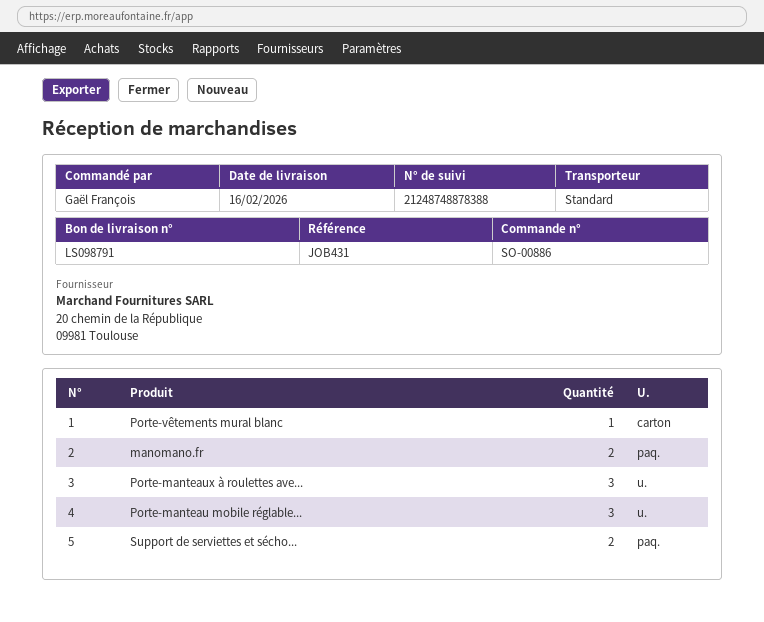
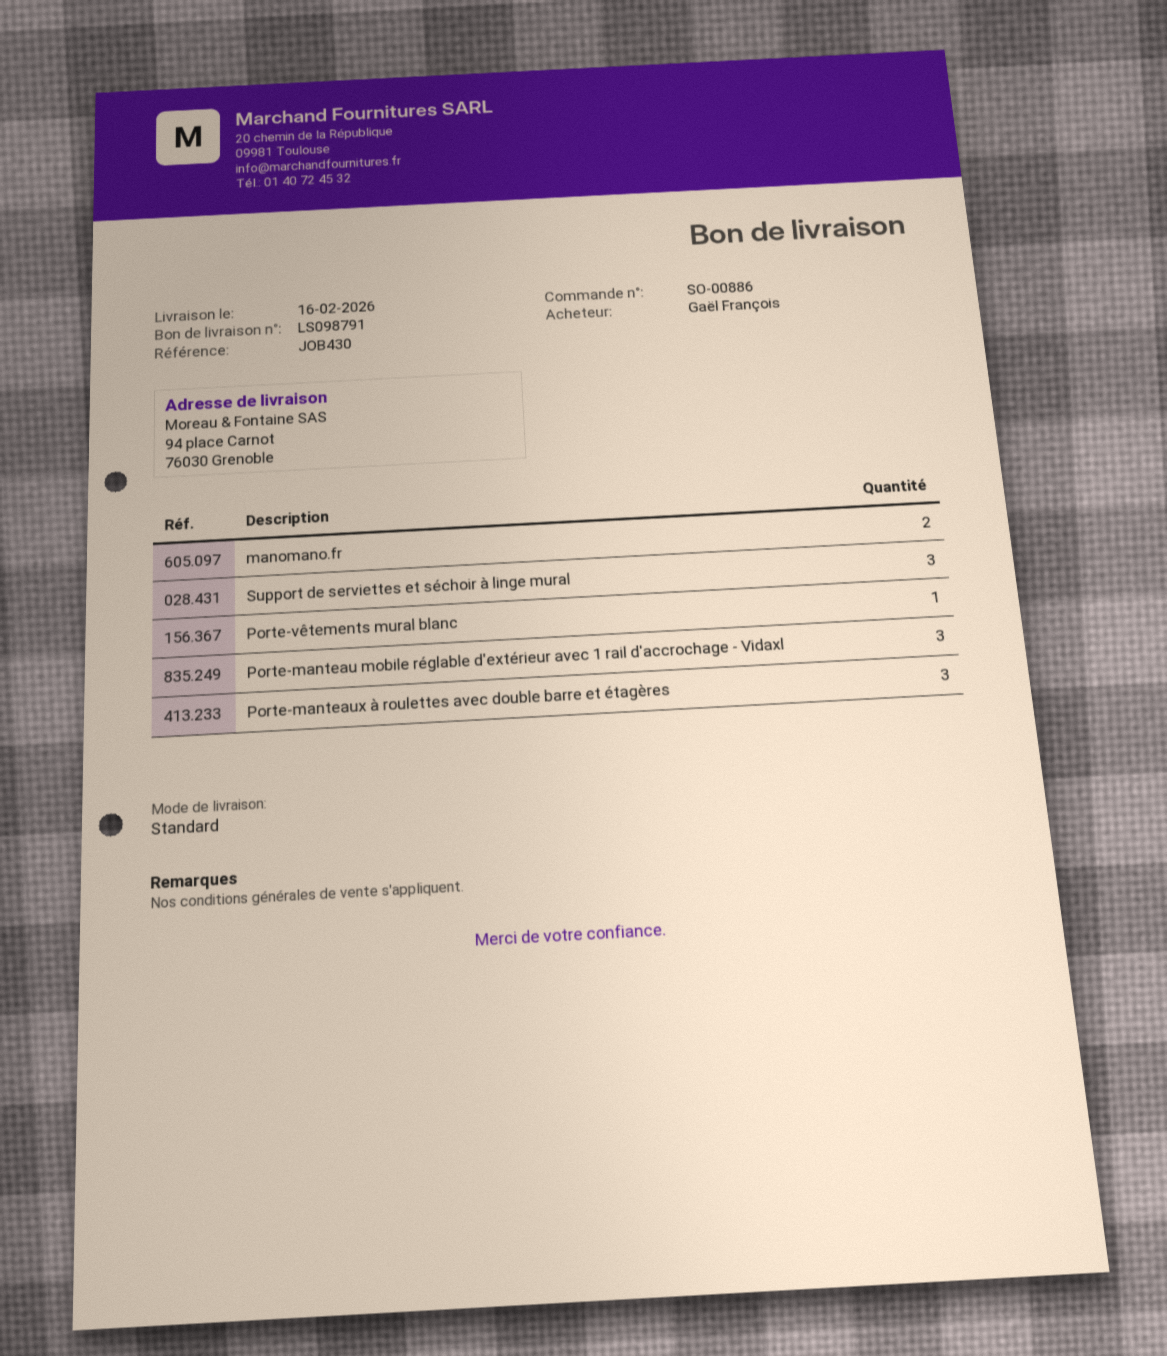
reference: JOB431 -> JOB430
Support de serviettes et sécho...: 2 -> 3

